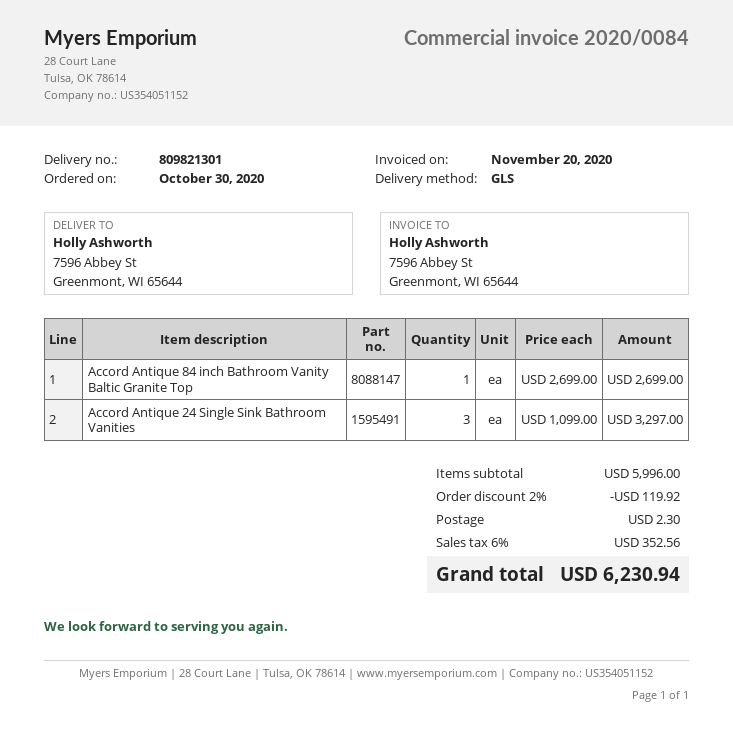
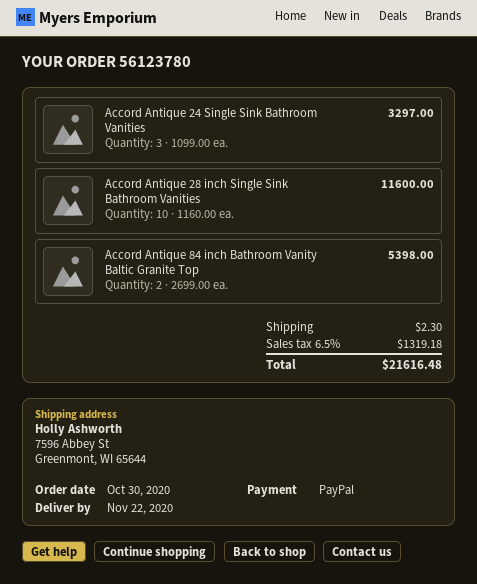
Accord Antique 84 inch Bathroom Vanity Baltic Granite Top: 1 x 2699.00 = 2699.00 -> 2 x 2699.00 = 5398.00
Accord Antique 28 inch Single Sink Bathroom Vanities: none -> 10 x 1160.00 = 11600.00
discount: 2% = 119.92 -> none
tax: 6% = 352.56 -> 6.5% = 1319.18
total: 6230.94 -> 21616.48

